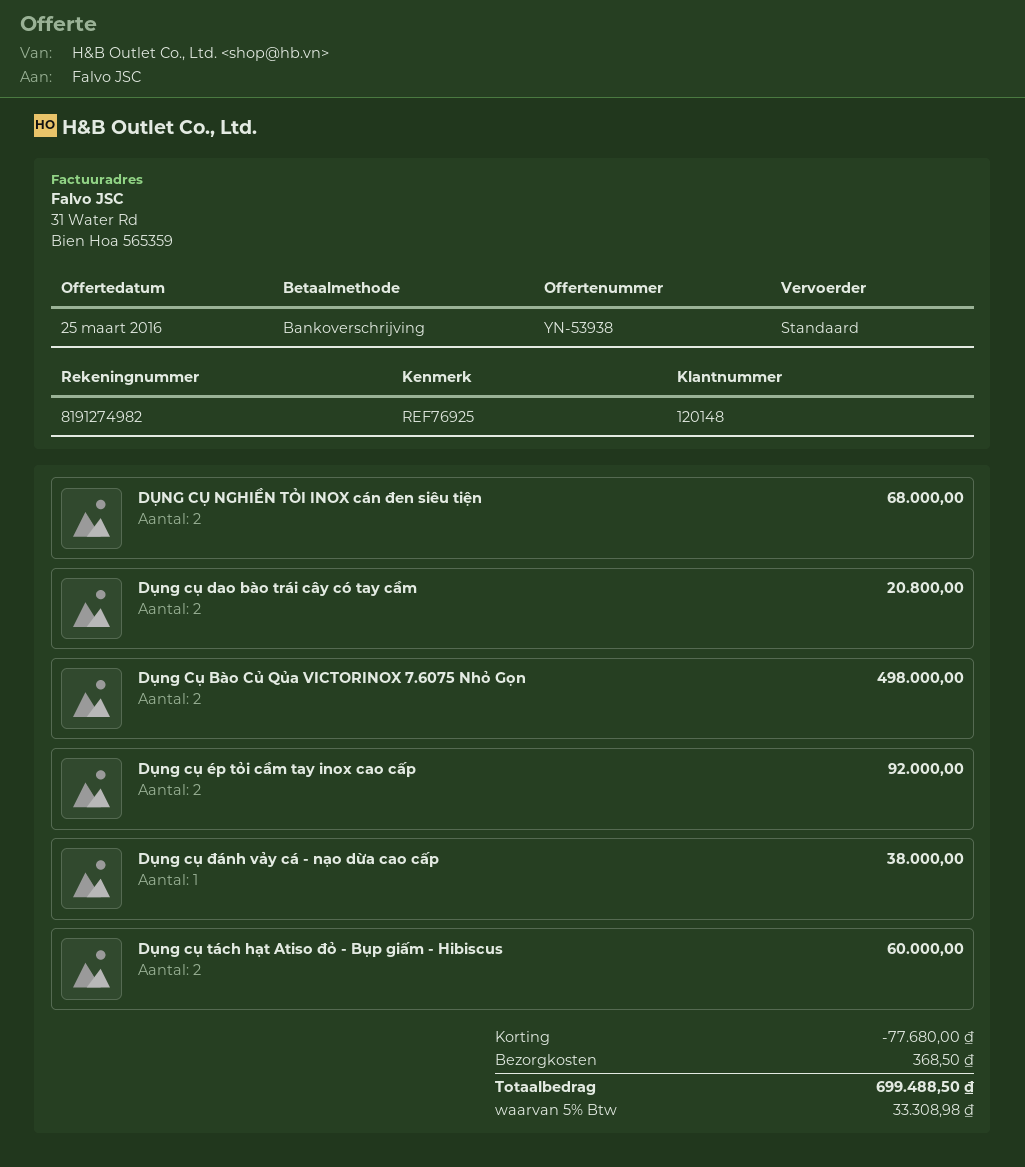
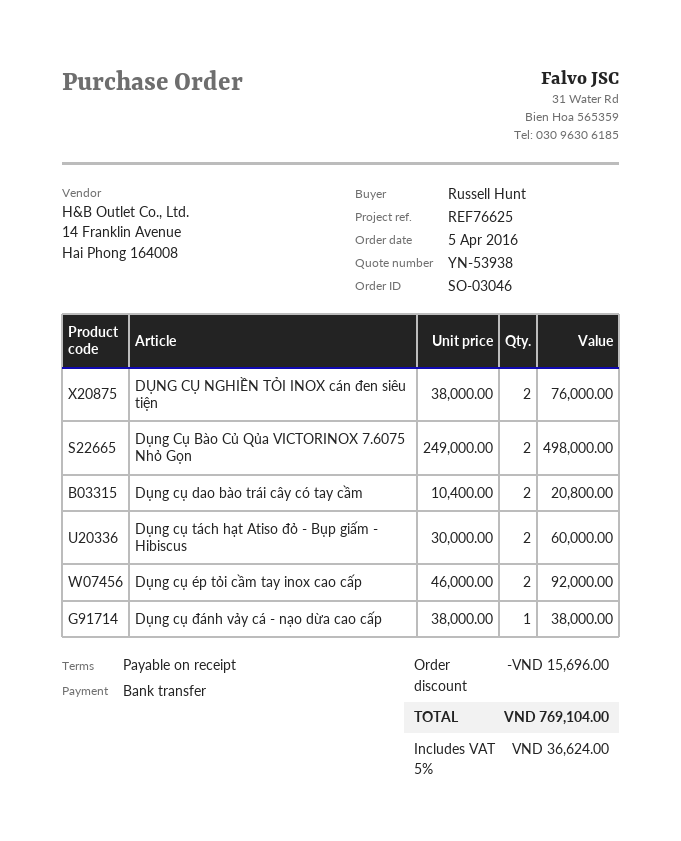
reference: REF76925 -> REF76625
DỤNG CỤ NGHIỀN TỎI INOX cán đen siêu tiện: 2 for 68000.00 -> 2 for 76000.00
discount: 77680.00 -> 15696.00
shipping: 368.50 -> none
tax: 5% = 33308.98 -> 5% = 36624.00
total: 699488.50 -> 769104.00

